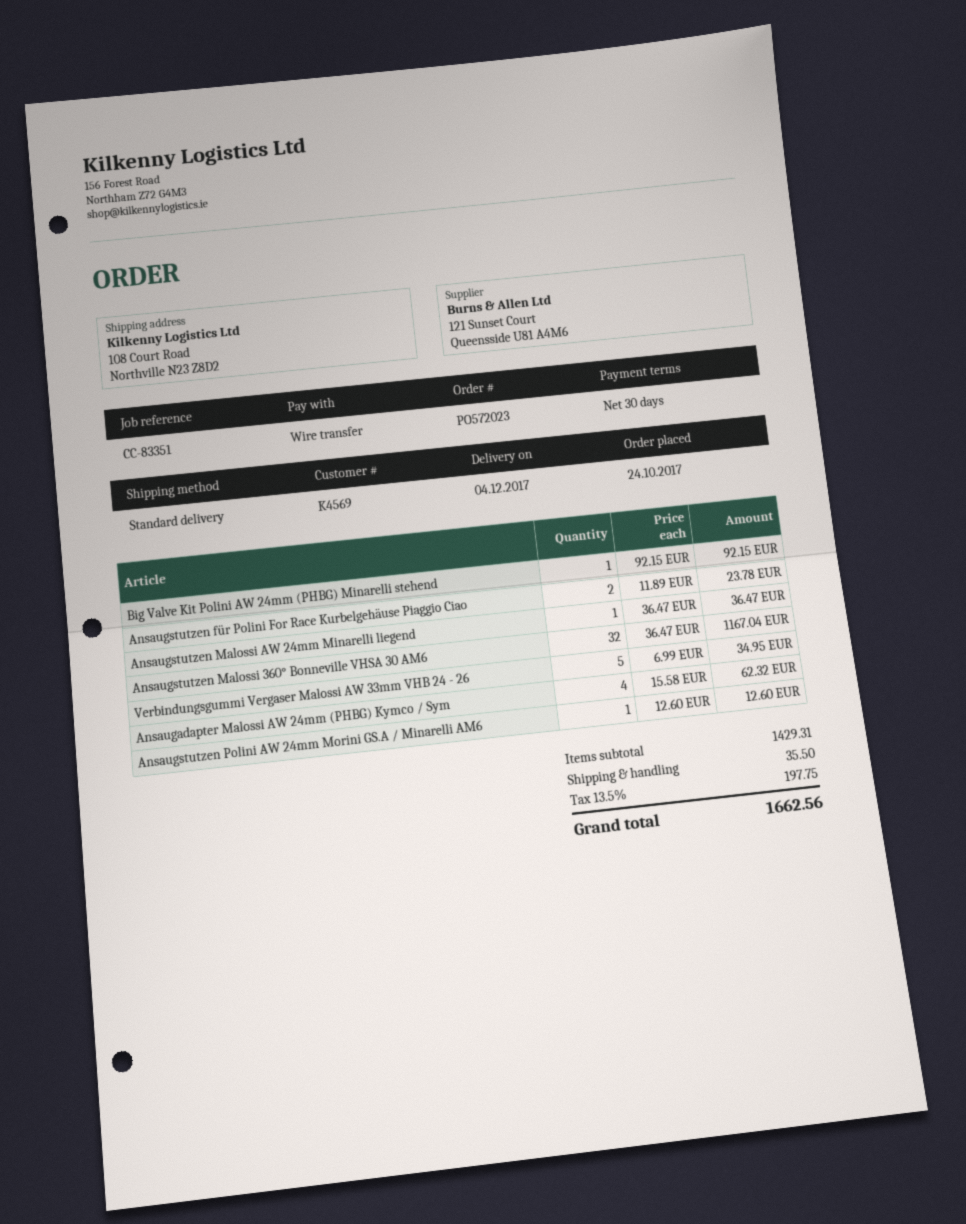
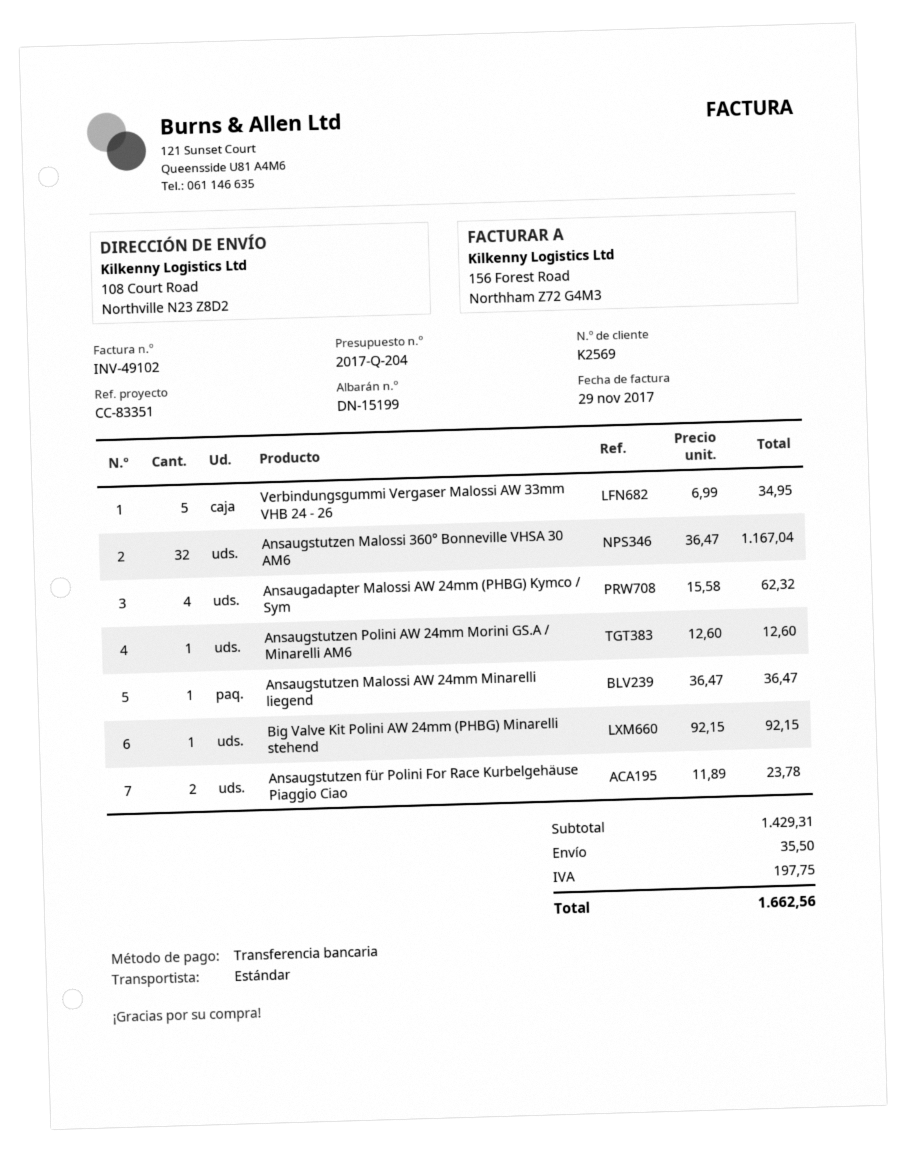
customer number: K4569 -> K2569

